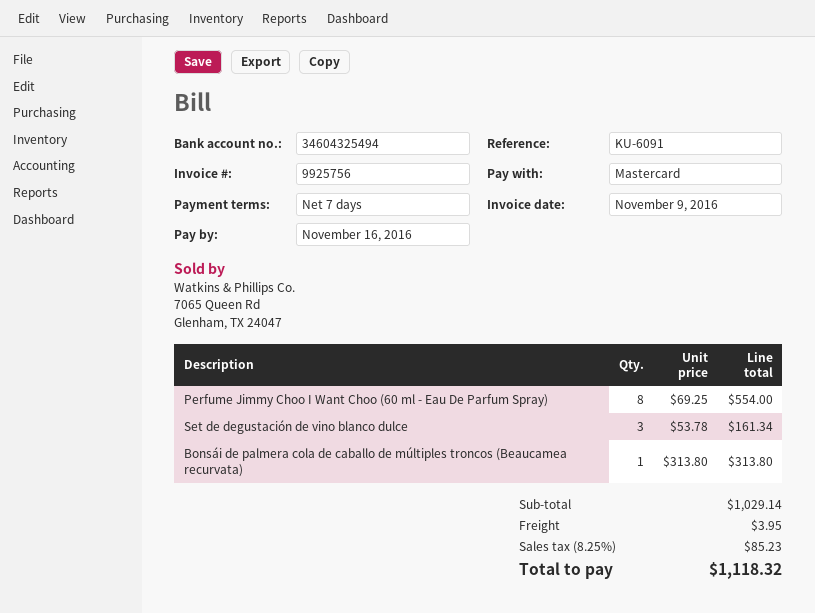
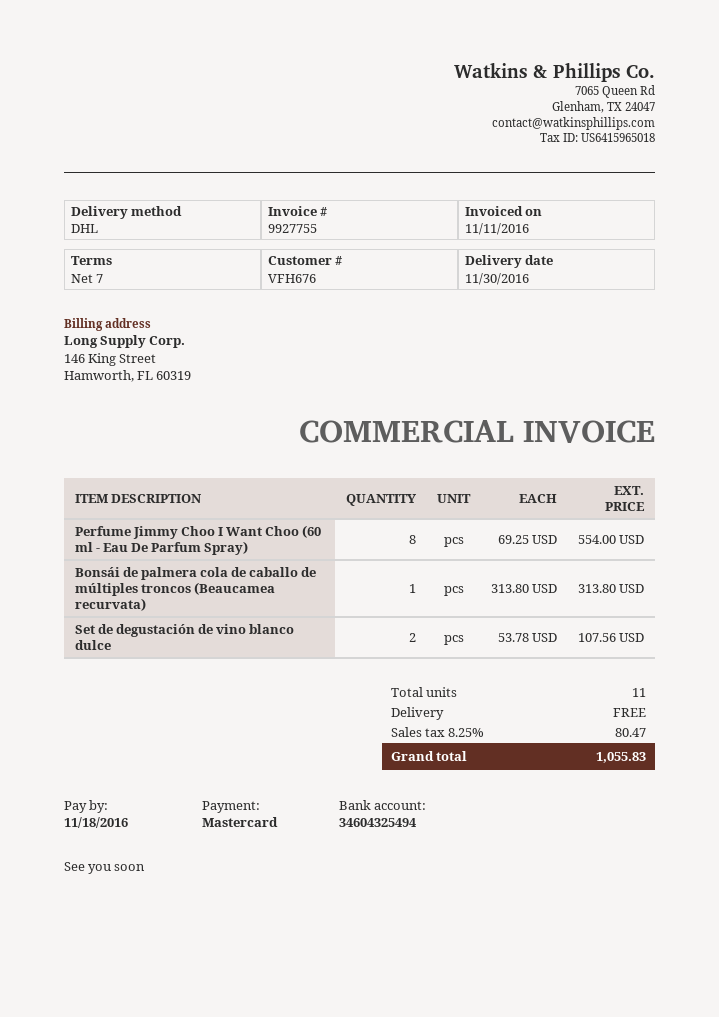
invoice number: 9925756 -> 9927755
invoice date: 2016-11-09 -> 2016-11-11
due date: 2016-11-16 -> 2016-11-18
Set de degustación de vino blanco dulce: 3 x 53.78 = 161.34 -> 2 x 53.78 = 107.56
shipping: 3.95 -> 0.00
tax: 8.25% = 85.23 -> 8.25% = 80.47
total: 1118.32 -> 1055.83

